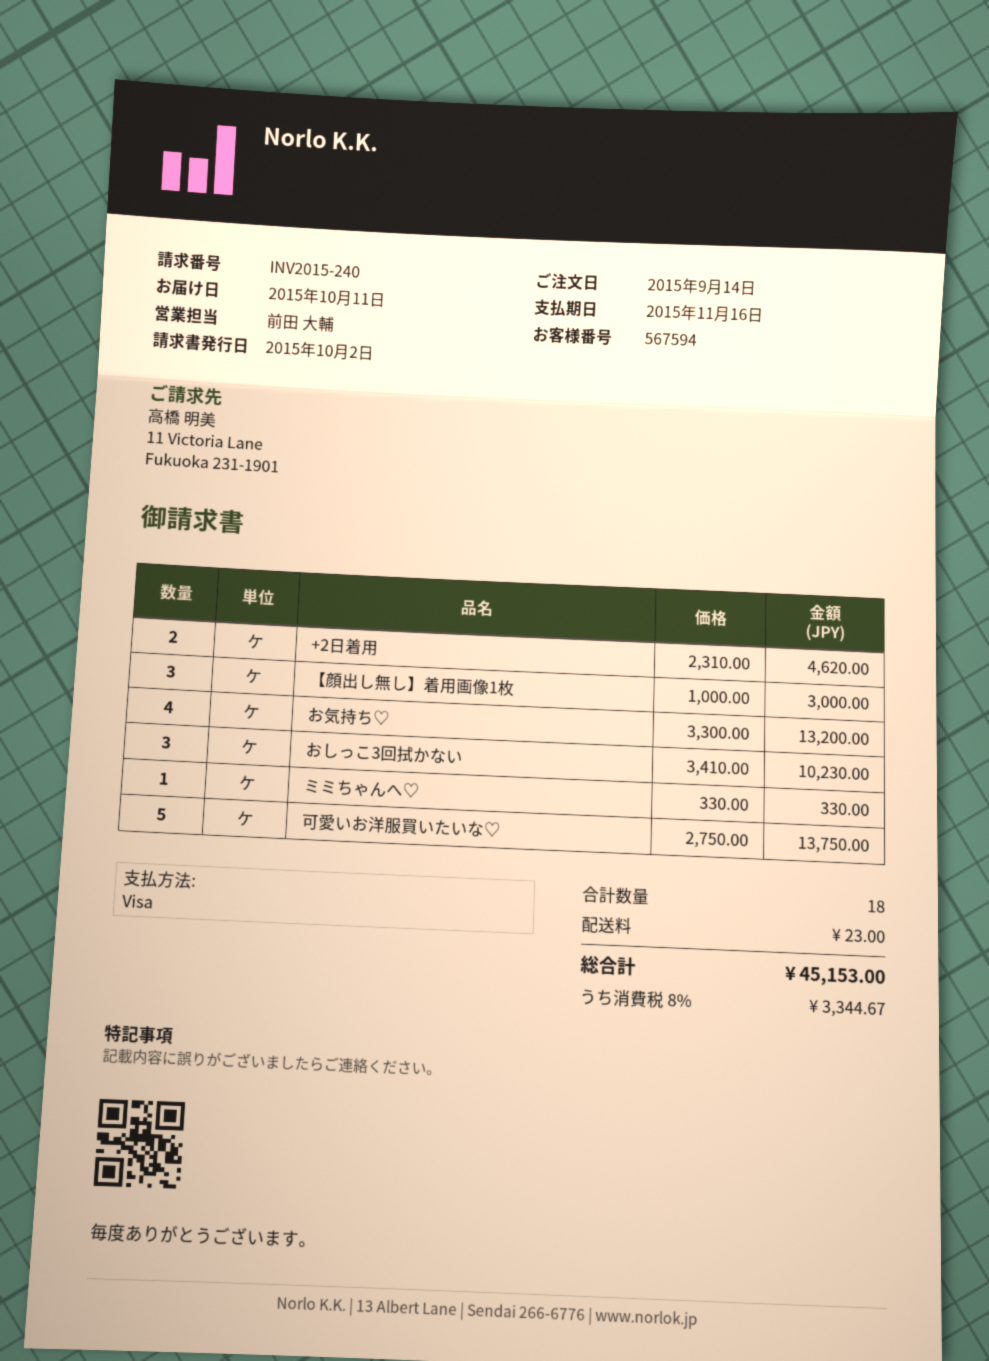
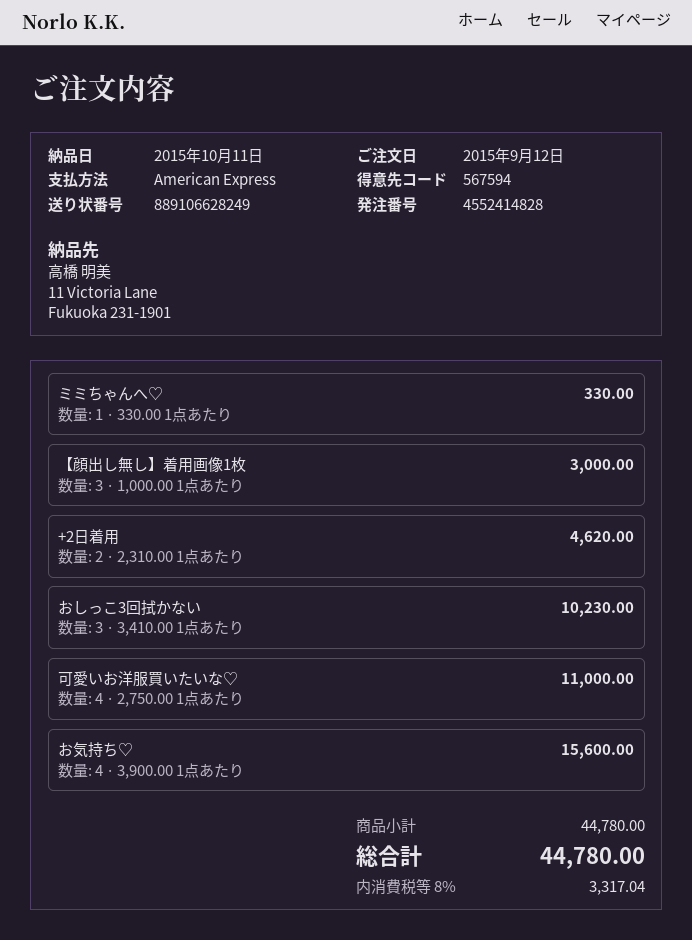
order date: 2015-09-14 -> 2015-09-12
payment method: Visa -> American Express
お気持ち♡: 4 x 3300.00 = 13200.00 -> 4 x 3900.00 = 15600.00
可愛いお洋服買いたいな♡: 5 x 2750.00 = 13750.00 -> 4 x 2750.00 = 11000.00
shipping: 23.00 -> none
tax: 8% = 3344.67 -> 8% = 3317.04
total: 45153.00 -> 44780.00

